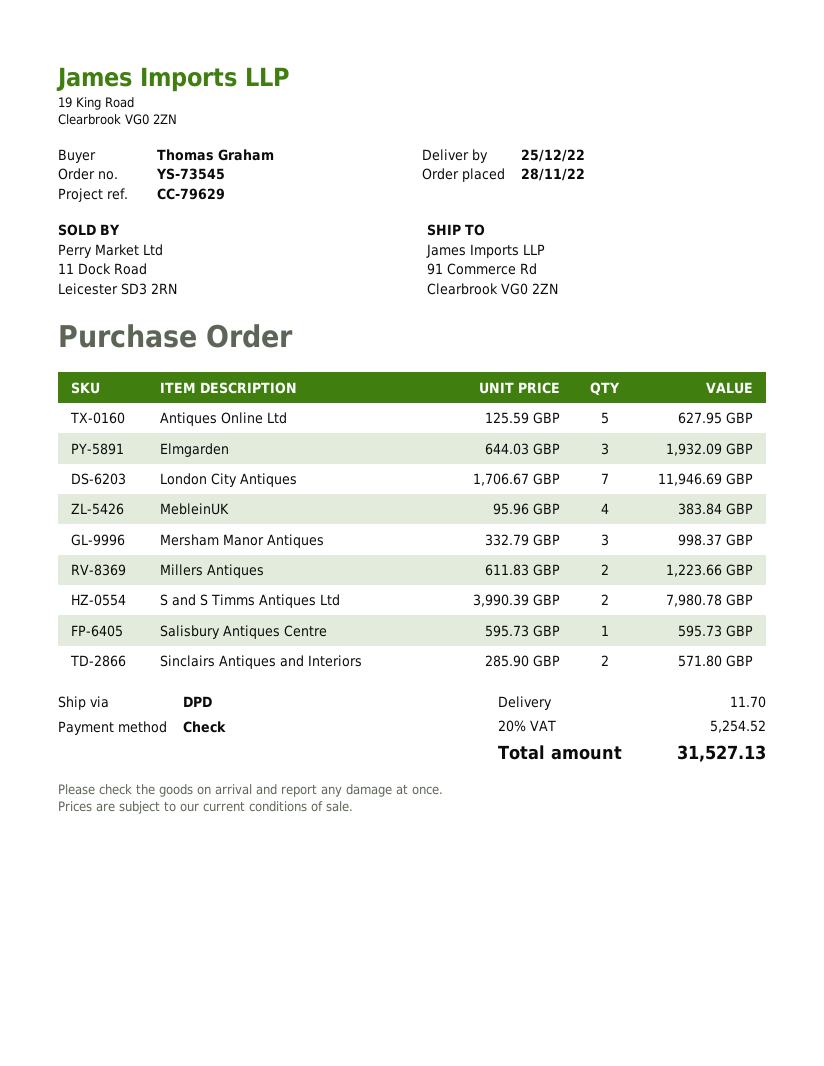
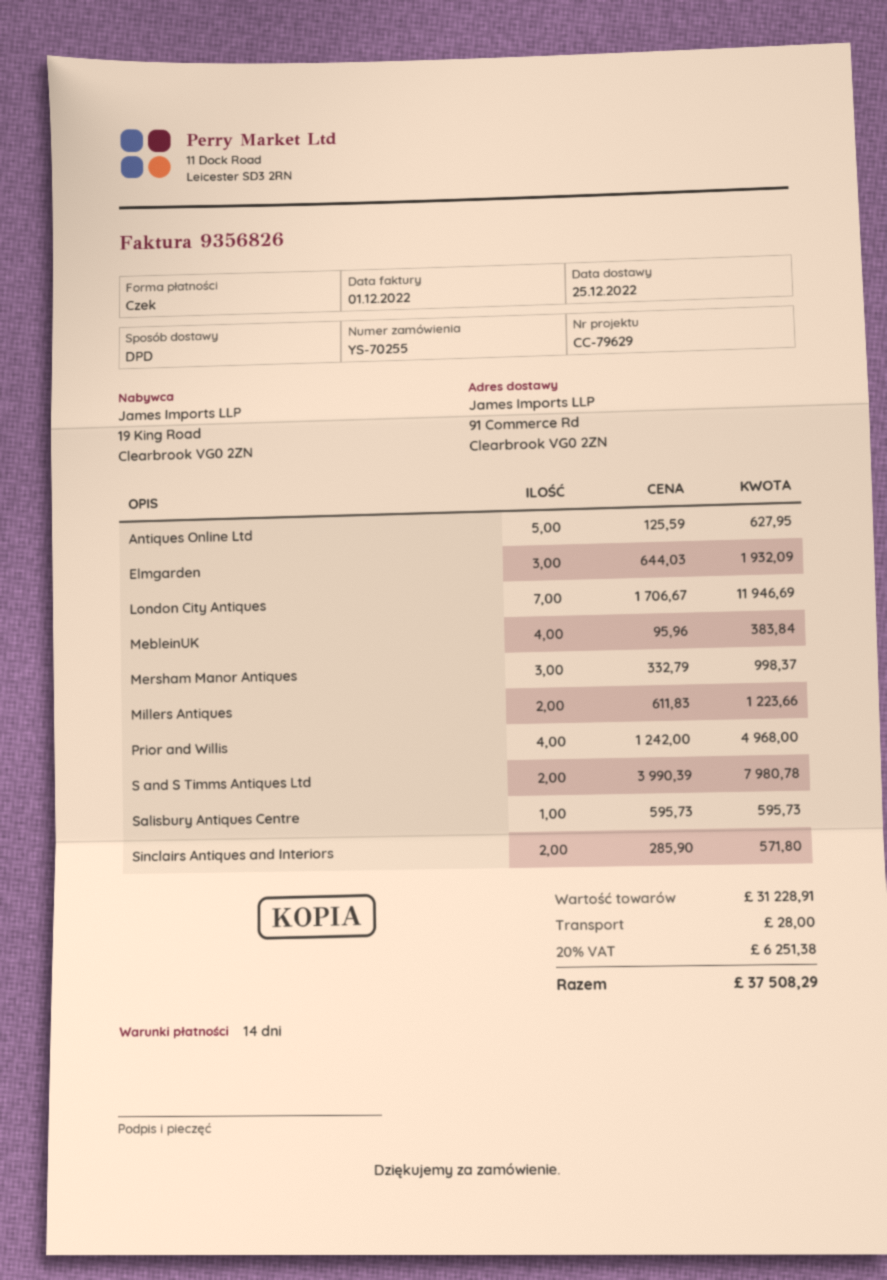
order number: YS-73545 -> YS-70255
Prior and Willis: none -> 4 x 1242.00 = 4968.00
shipping: 11.70 -> 28.00
tax: 20% = 5254.52 -> 20% = 6251.38
total: 31527.13 -> 37508.29

